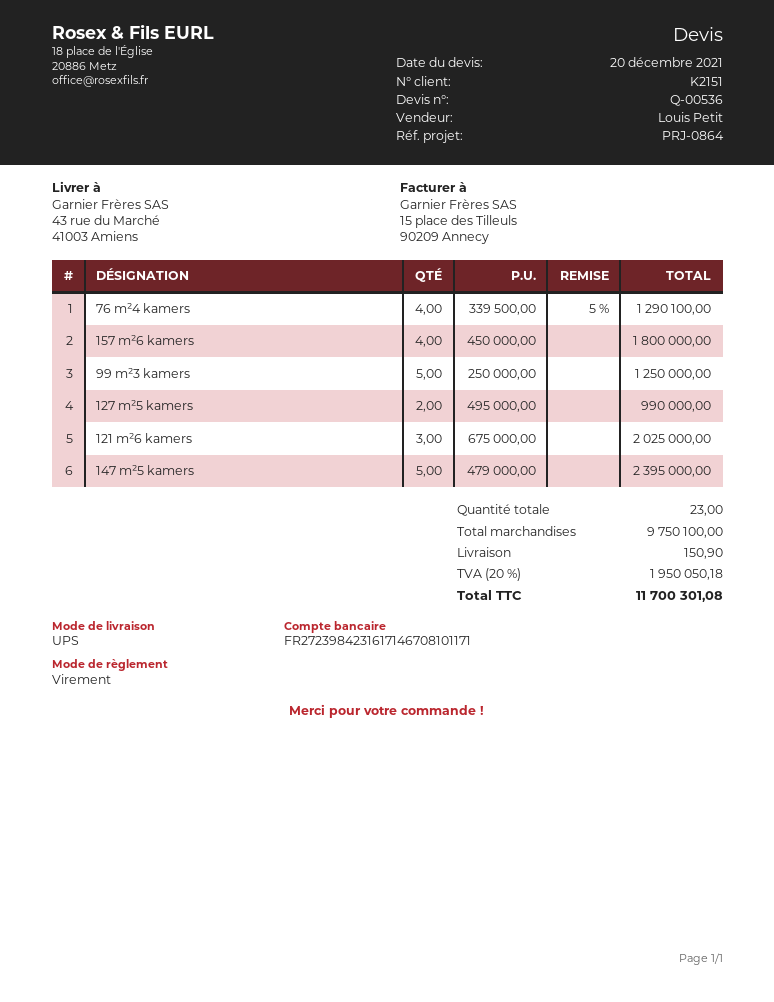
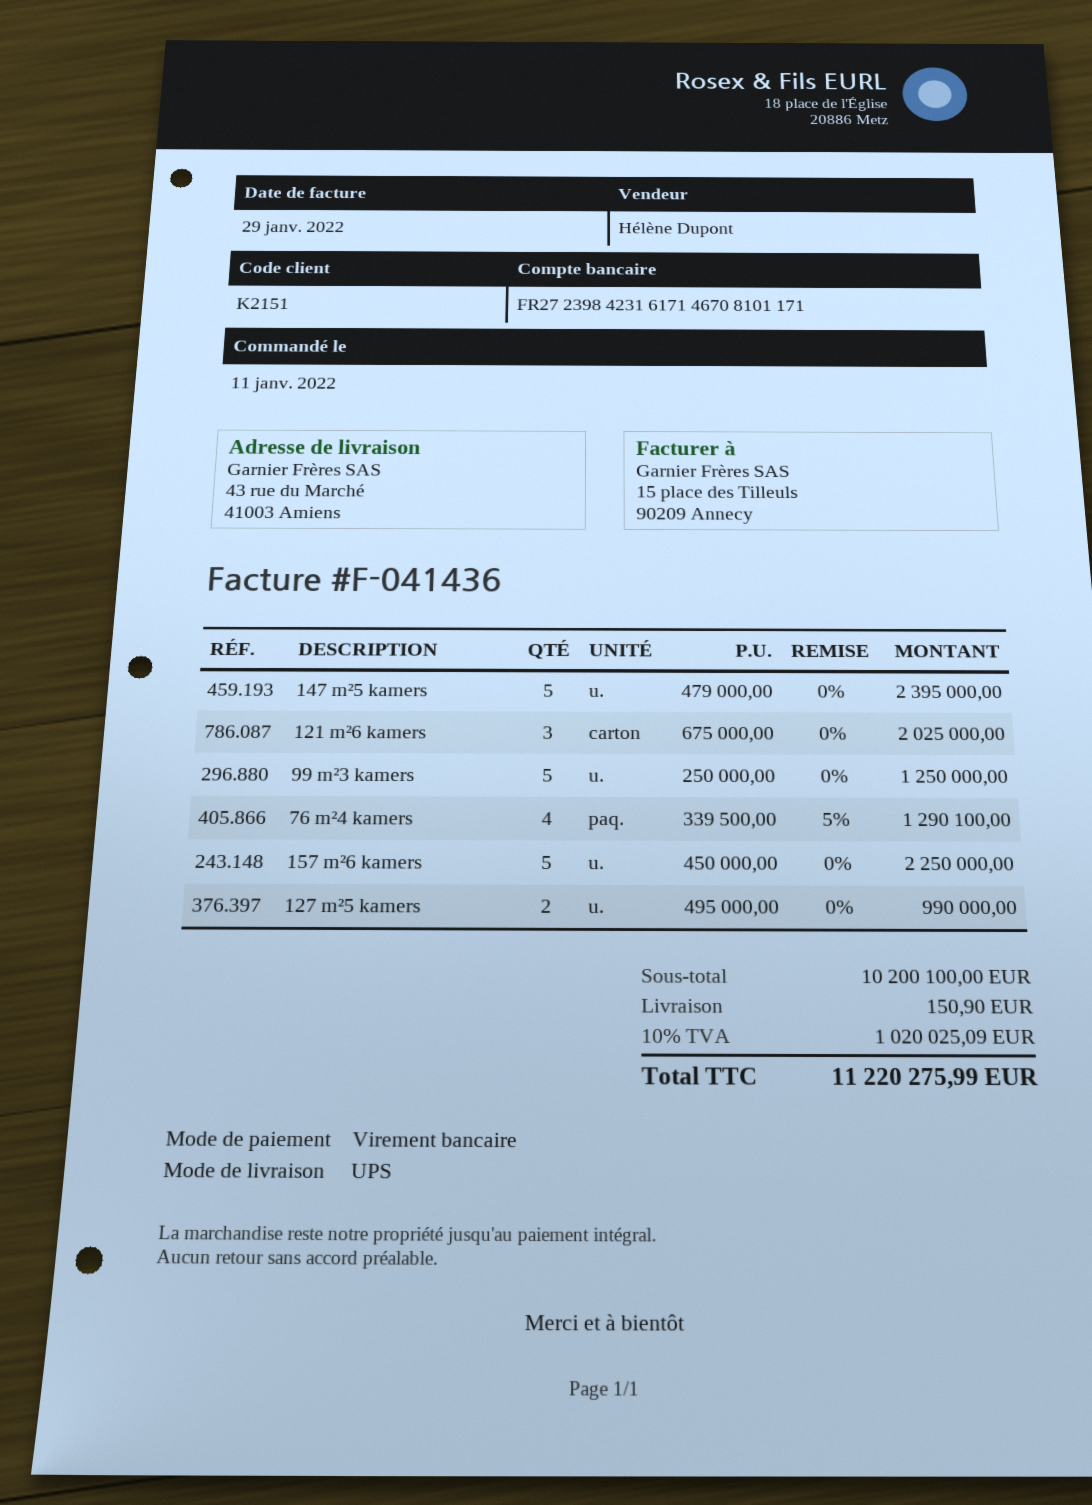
sales rep: Louis Petit -> Hélène Dupont
157 m²6 kamers: 4 x 450000.00 = 1800000.00 -> 5 x 450000.00 = 2250000.00
subtotal: 9750100.00 -> 10200100.00
tax: 20% = 1950050.18 -> 10% = 1020025.09
total: 11700301.08 -> 11220275.99

